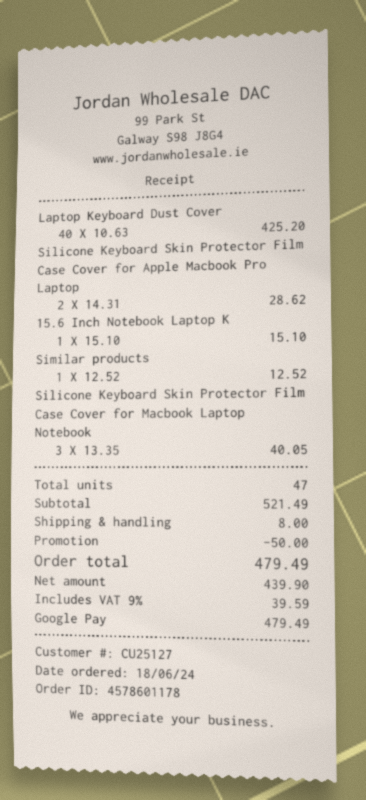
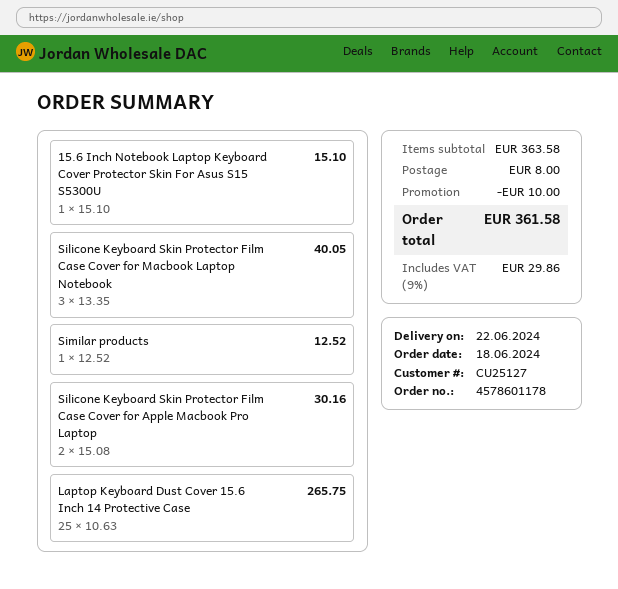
Laptop Keyboard Dust Cover: 40 x 10.63 = 425.20 -> 25 x 10.63 = 265.75
Silicone Keyboard Skin Protector Film Case Cover for Apple Macbook Pro Laptop: 2 x 14.31 = 28.62 -> 2 x 15.08 = 30.16
subtotal: 521.49 -> 363.58
discount: 50.00 -> 10.00
tax: 9% = 39.59 -> 9% = 29.86
total: 479.49 -> 361.58

